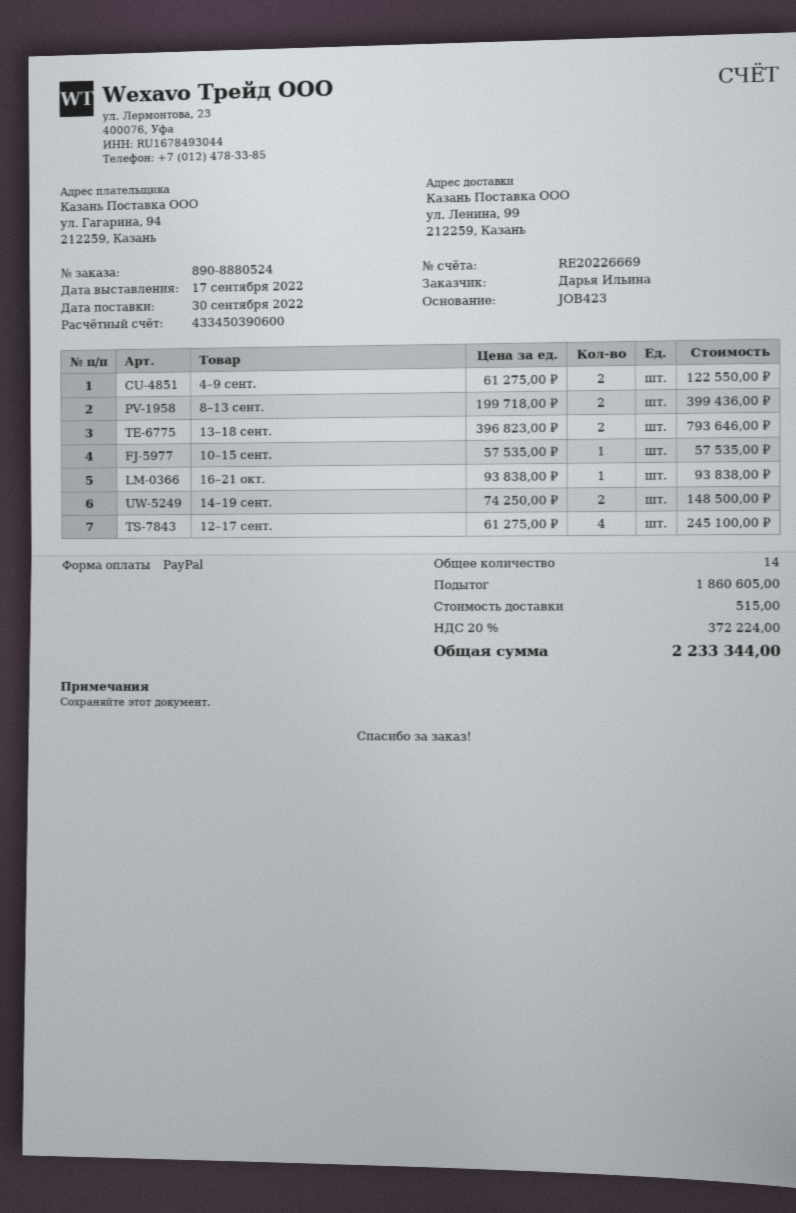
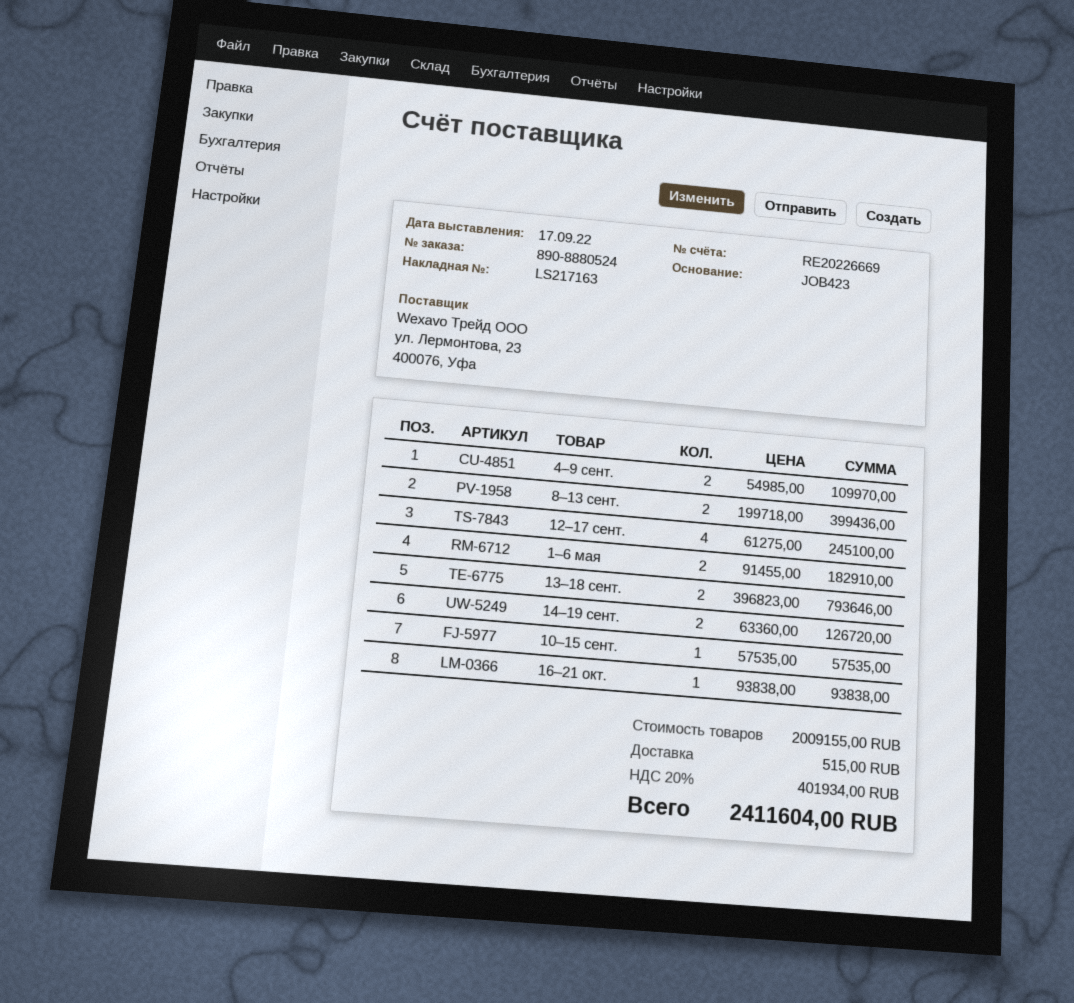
4–9 сент.: 2 x 61275.00 = 122550.00 -> 2 x 54985.00 = 109970.00
14–19 сент.: 2 x 74250.00 = 148500.00 -> 2 x 63360.00 = 126720.00
1–6 мая: none -> 2 x 91455.00 = 182910.00
subtotal: 1860605.00 -> 2009155.00
tax: 20% = 372224.00 -> 20% = 401934.00
total: 2233344.00 -> 2411604.00

